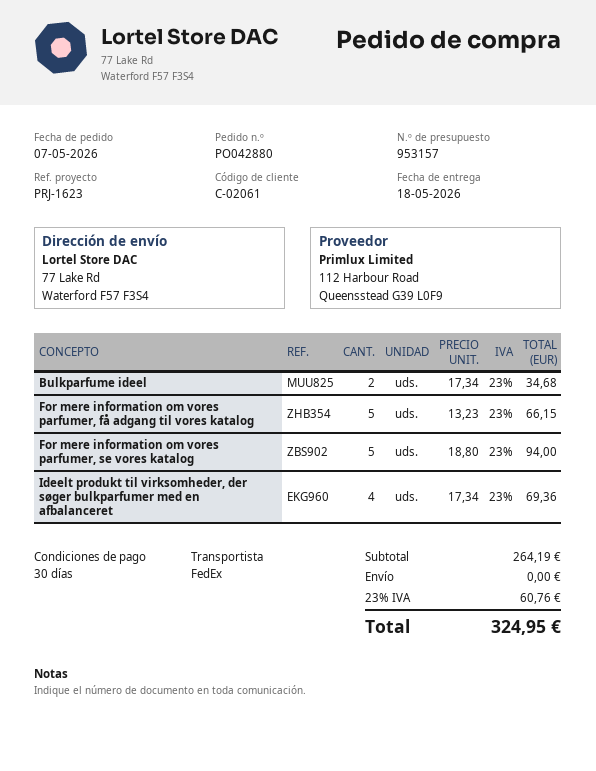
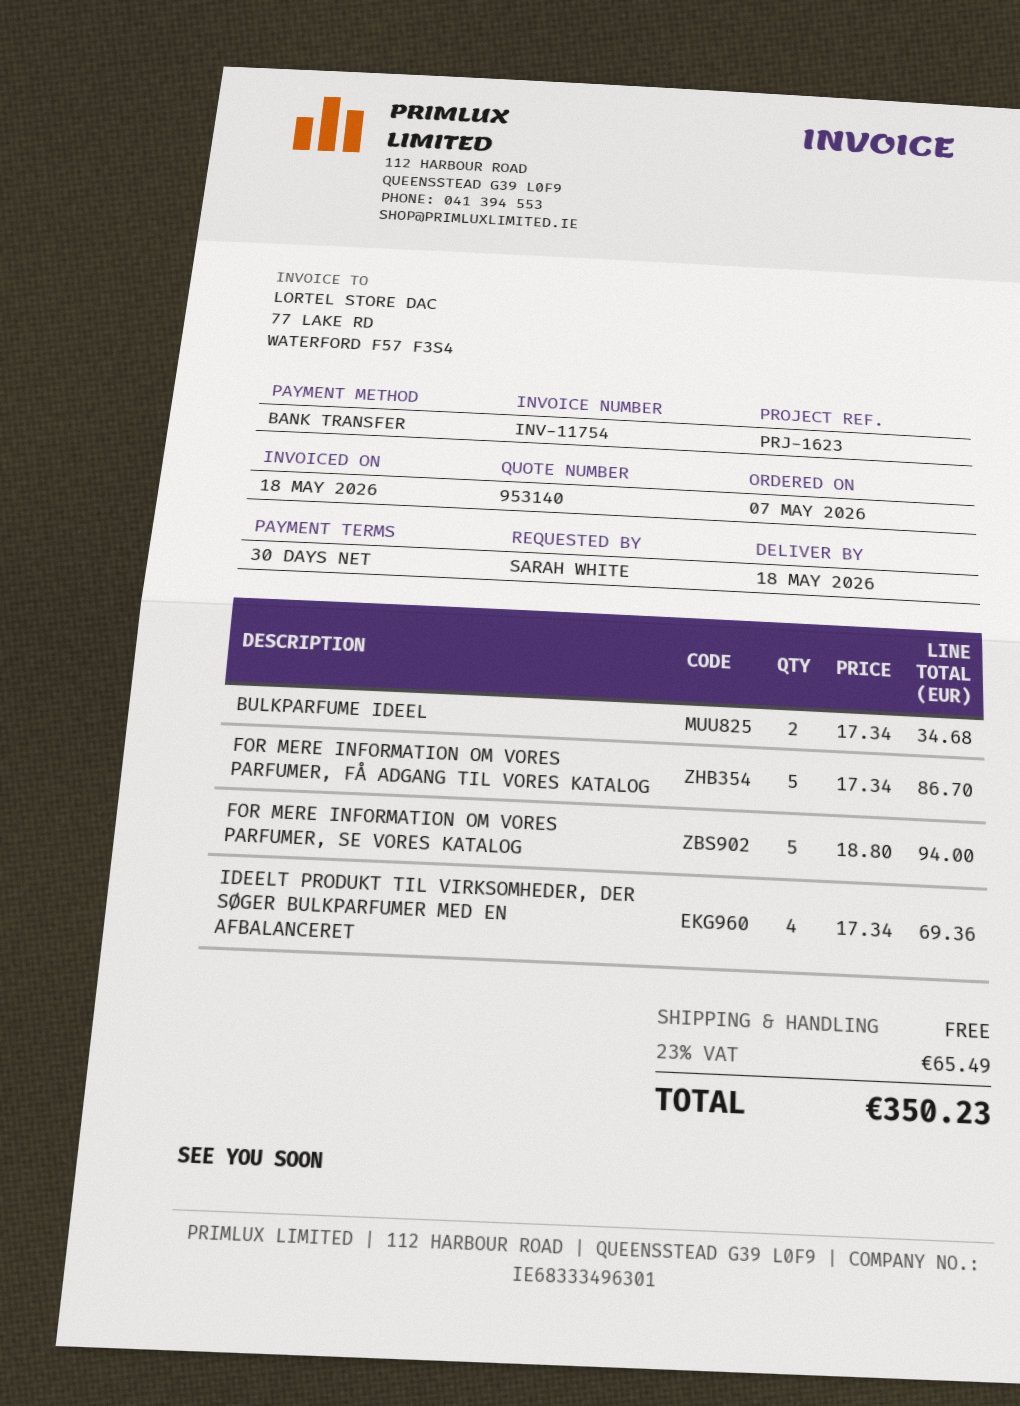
quote number: 953157 -> 953140
For mere information om vores parfumer, få adgang til vores katalog: 5 x 13.23 = 66.15 -> 5 x 17.34 = 86.70
tax: 23% = 60.76 -> 23% = 65.49
total: 324.95 -> 350.23

